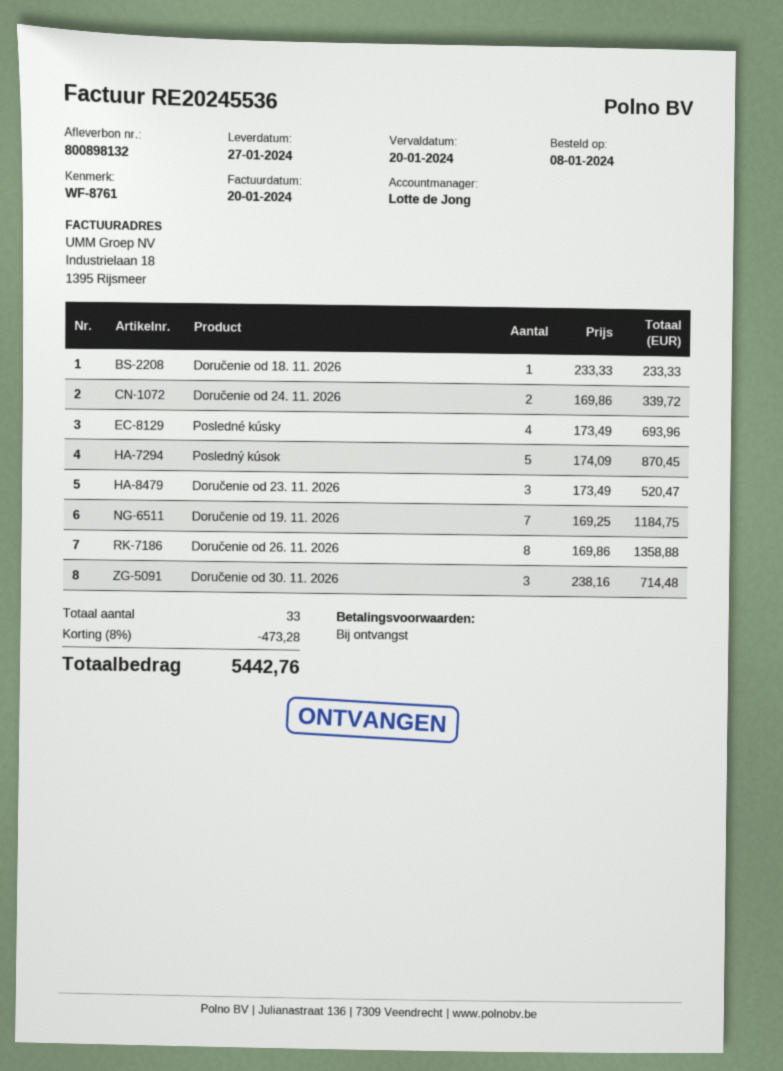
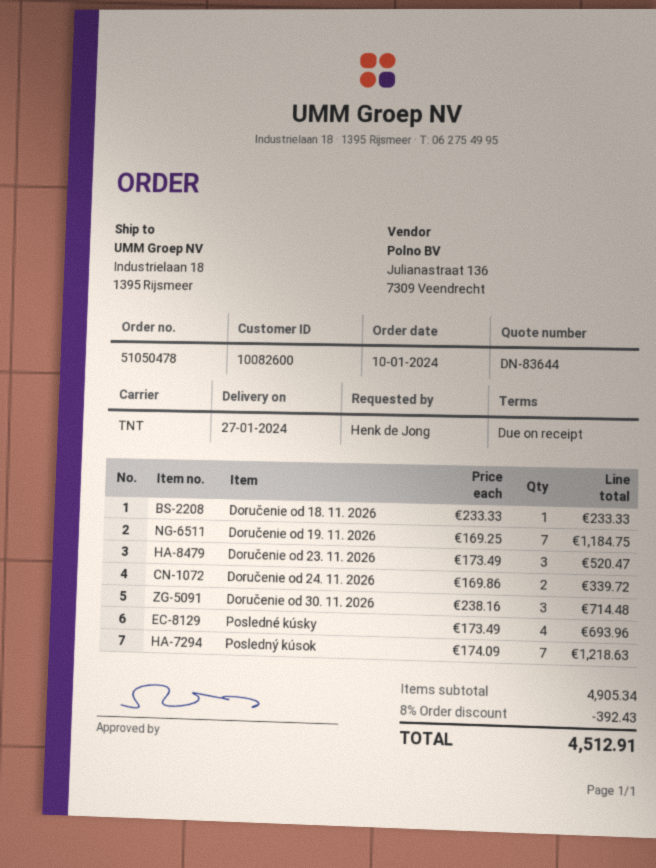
order date: 2024-01-08 -> 2024-01-10
Posledný kúsok: 5 x 174.09 = 870.45 -> 7 x 174.09 = 1218.63
Doručenie od 26. 11. 2026: 8 x 169.86 = 1358.88 -> none
discount: 8% = 473.28 -> 8% = 392.43
total: 5442.76 -> 4512.91

